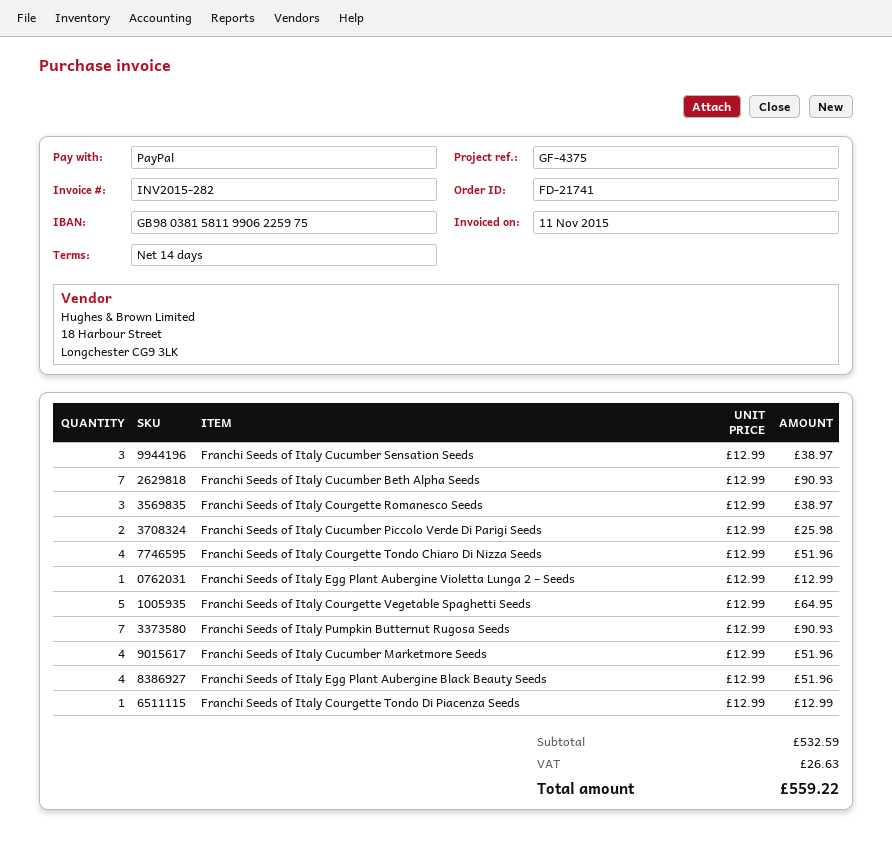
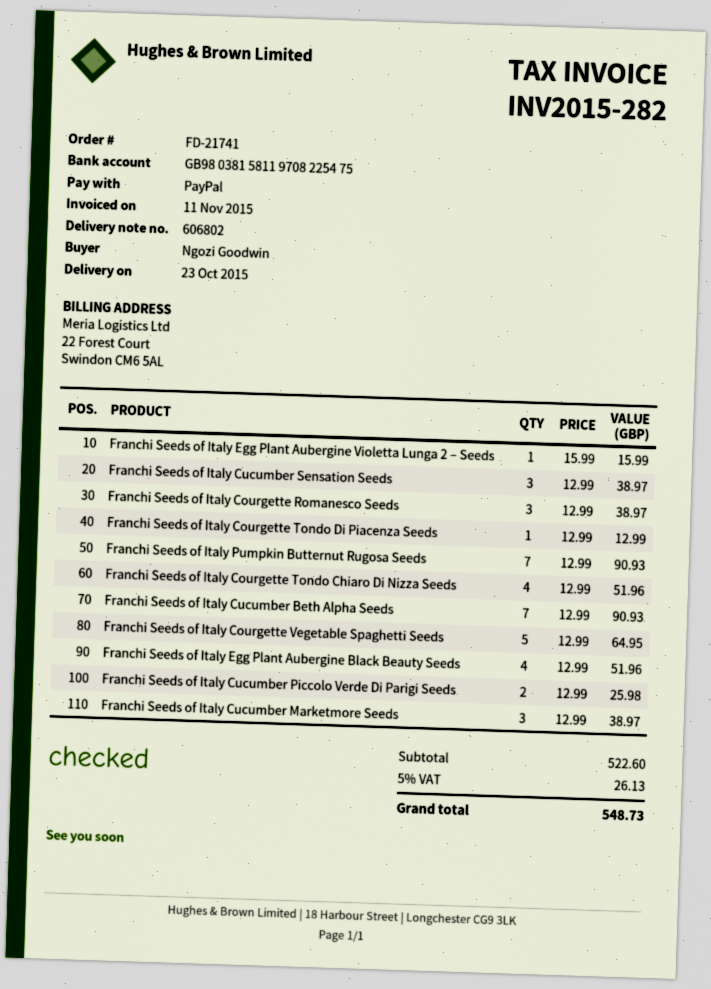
bank account: GB98038158119906225975 -> GB98038158119708225475
Franchi Seeds of Italy Egg Plant Aubergine Violetta Lunga 2 – Seeds: 1 x 12.99 = 12.99 -> 1 x 15.99 = 15.99
Franchi Seeds of Italy Cucumber Marketmore Seeds: 4 x 12.99 = 51.96 -> 3 x 12.99 = 38.97
subtotal: 532.59 -> 522.60
tax: 26.63 -> 26.13
total: 559.22 -> 548.73

